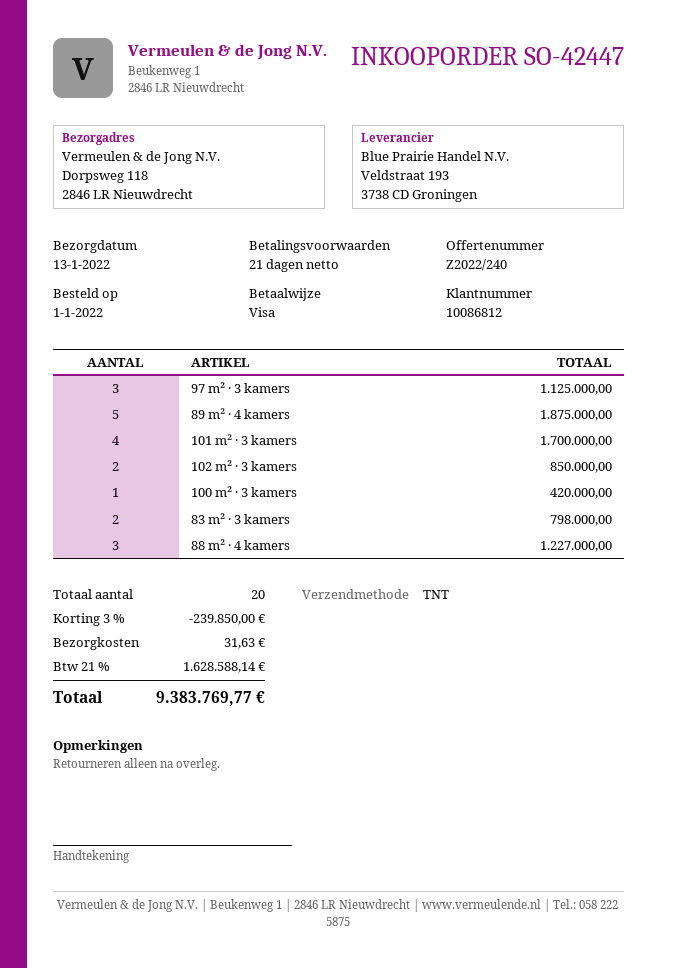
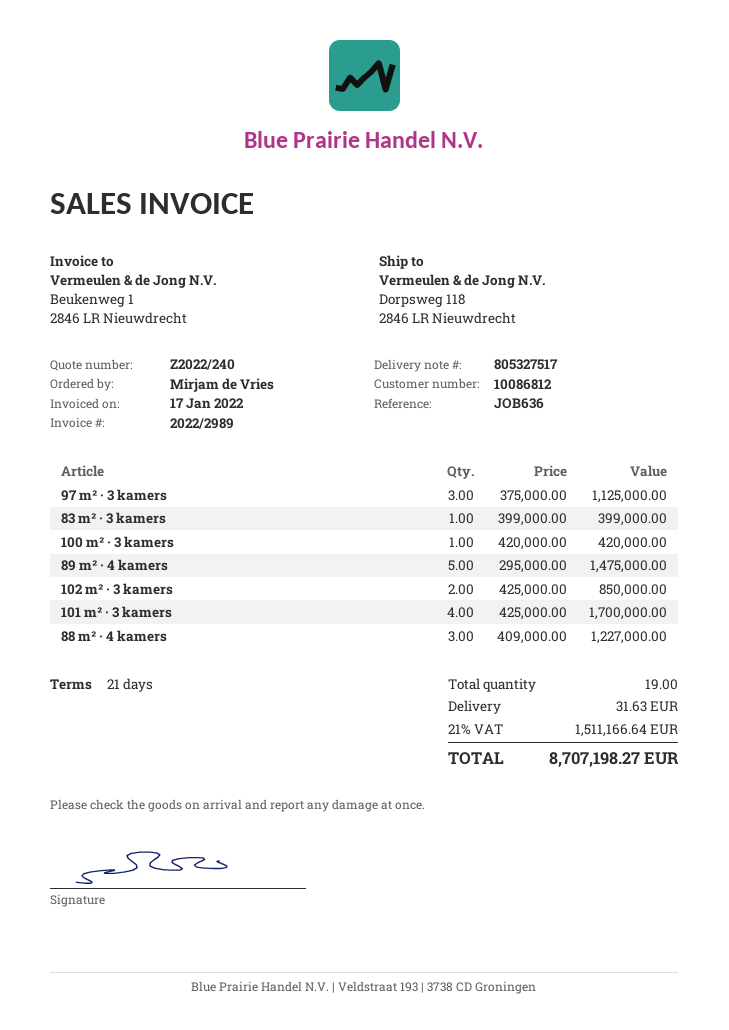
89 m² · 4 kamers: 5 for 1875000.00 -> 5 for 1475000.00
83 m² · 3 kamers: 2 for 798000.00 -> 1 for 399000.00
total quantity: 20 -> 19
discount: 3% = 239850.00 -> none
tax: 21% = 1628588.14 -> 21% = 1511166.64
total: 9383769.77 -> 8707198.27

